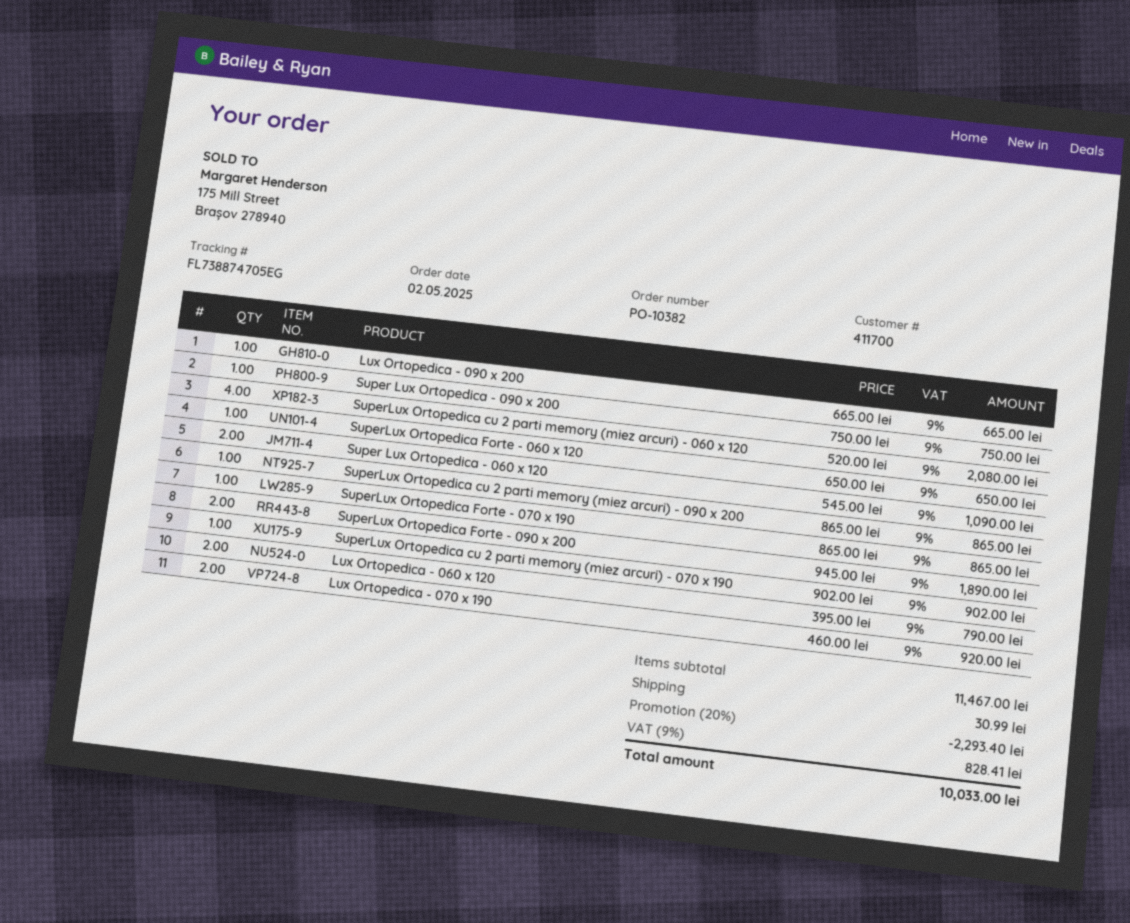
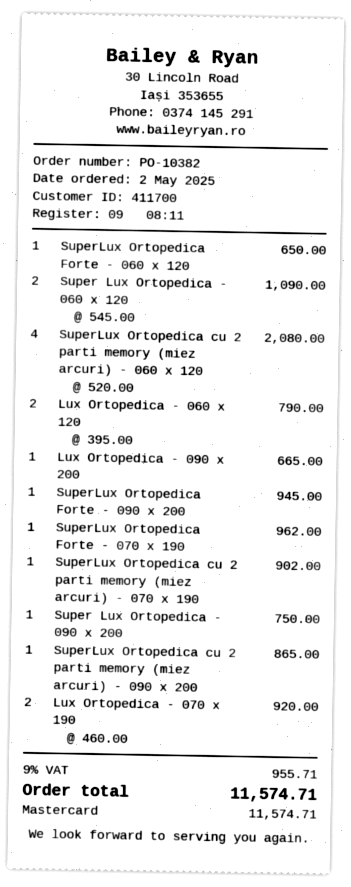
SuperLux Ortopedica Forte - 070 x 190: 1 x 865.00 = 865.00 -> 1 x 962.00 = 962.00
SuperLux Ortopedica Forte - 090 x 200: 2 x 945.00 = 1890.00 -> 1 x 945.00 = 945.00
discount: 20% = 2293.40 -> none
shipping: 30.99 -> none
tax: 9% = 828.41 -> 9% = 955.71
total: 10033.00 -> 11574.71

